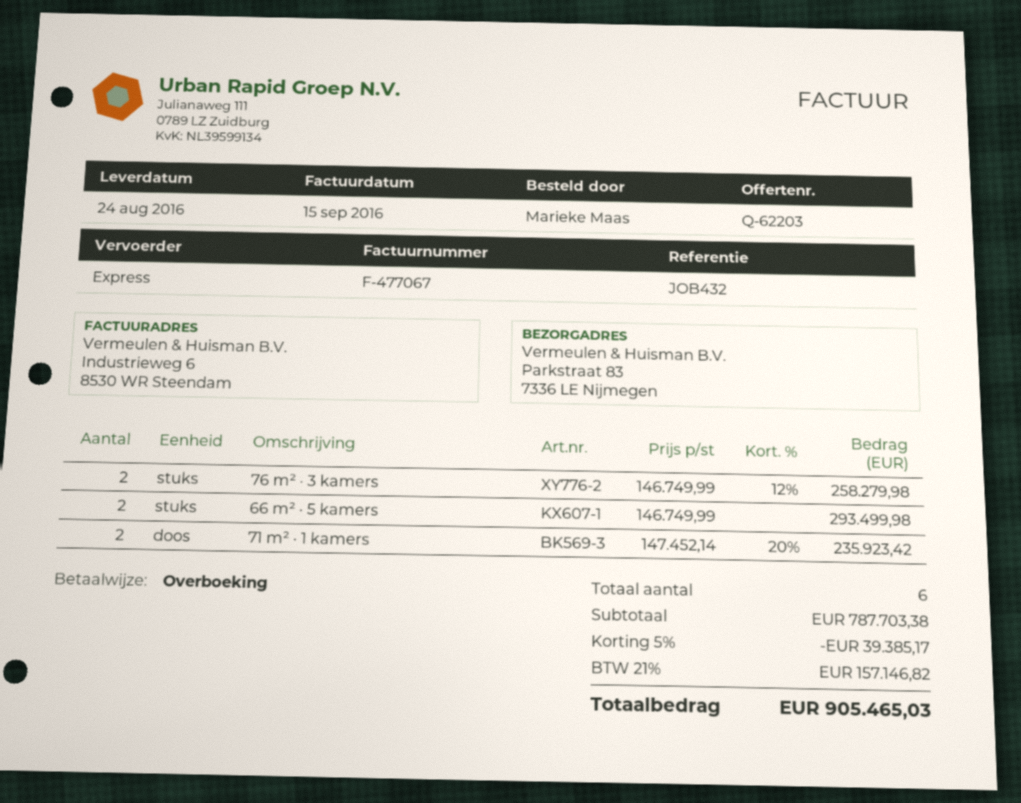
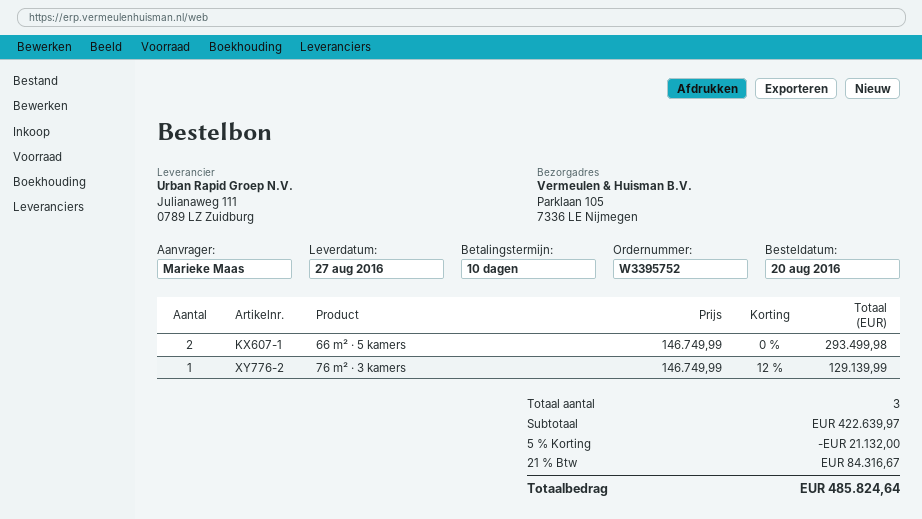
delivery date: 2016-08-24 -> 2016-08-27
ship to: Parkstraat 83, 7336 LE Nijmegen -> Parklaan 105, 7336 LE Nijmegen
76 m² · 3 kamers: 2 x 146749.99 - 12% = 258279.98 -> 1 x 146749.99 - 12% = 129139.99
71 m² · 1 kamers: 2 x 147452.14 - 20% = 235923.42 -> none
total quantity: 6 -> 3
subtotal: 787703.38 -> 422639.97
discount: 5% = 39385.17 -> 5% = 21132.00
tax: 21% = 157146.82 -> 21% = 84316.67
total: 905465.03 -> 485824.64

